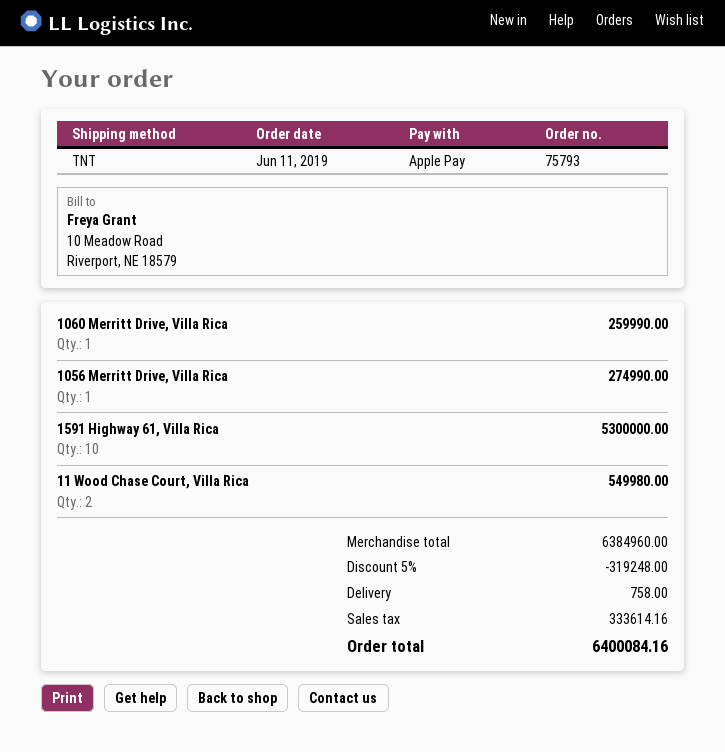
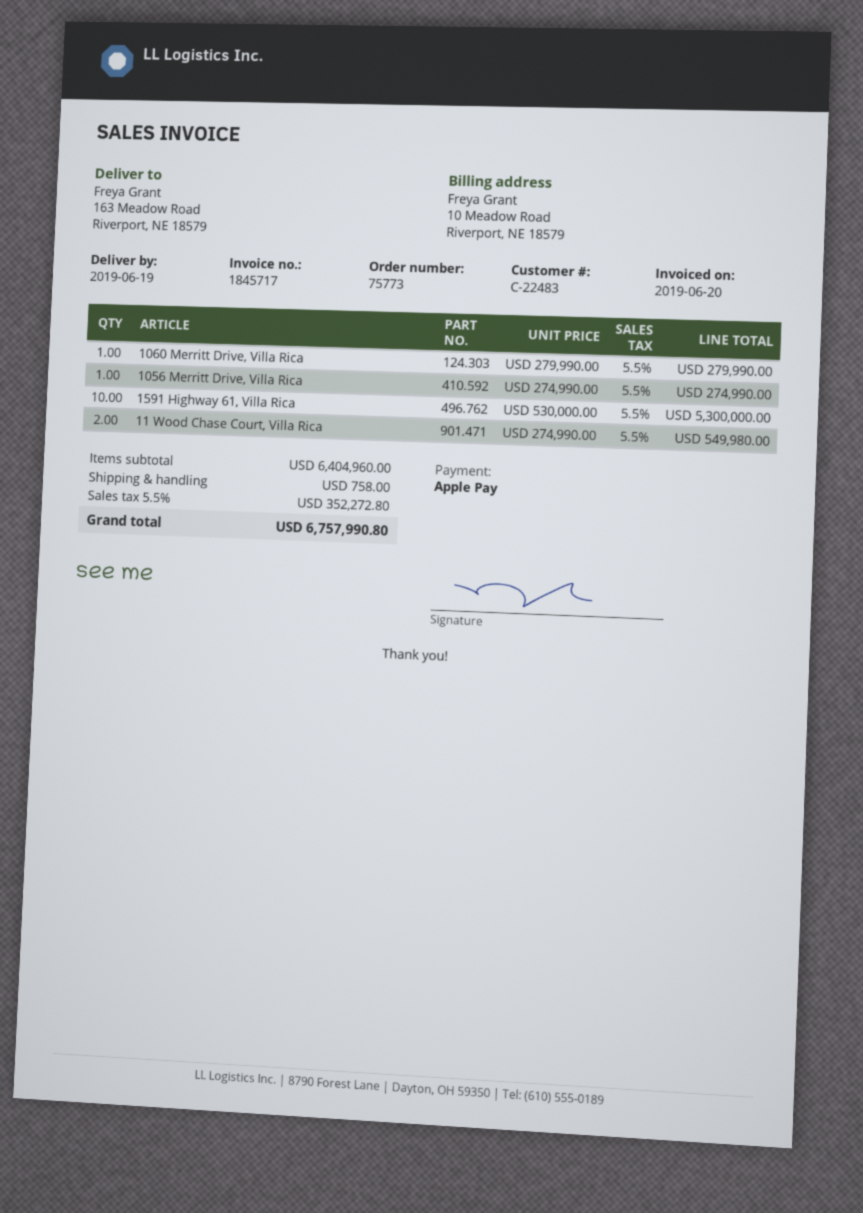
order number: 75793 -> 75773
1060 Merritt Drive, Villa Rica: 1 for 259990.00 -> 1 for 279990.00
subtotal: 6384960.00 -> 6404960.00
discount: 5% = 319248.00 -> none
tax: 333614.16 -> 352272.80
total: 6400084.16 -> 6757990.80

